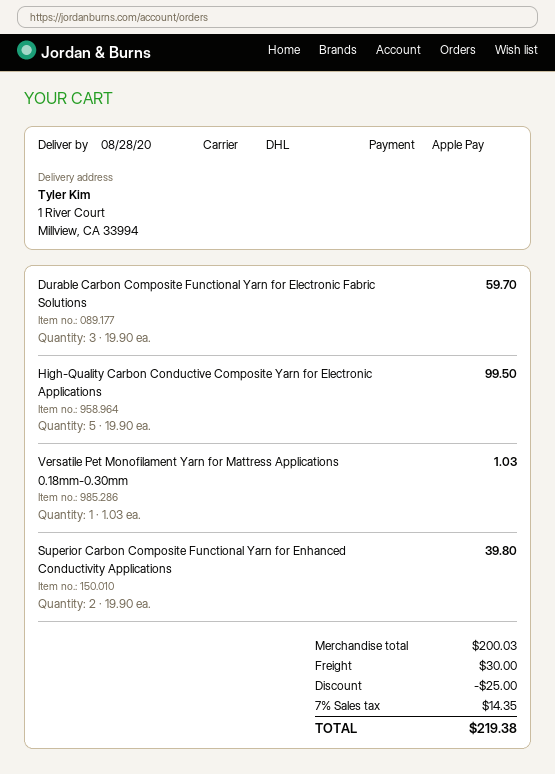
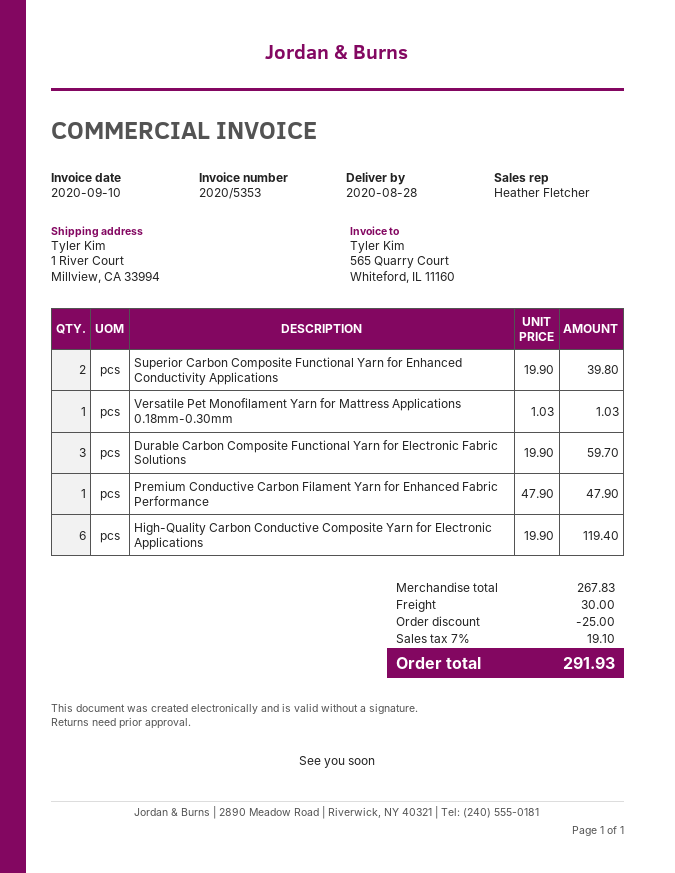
High-Quality Carbon Conductive Composite Yarn for Electronic Applications: 5 x 19.90 = 99.50 -> 6 x 19.90 = 119.40
Premium Conductive Carbon Filament Yarn for Enhanced Fabric Performance: none -> 1 x 47.90 = 47.90
subtotal: 200.03 -> 267.83
tax: 7% = 14.35 -> 7% = 19.10
total: 219.38 -> 291.93

